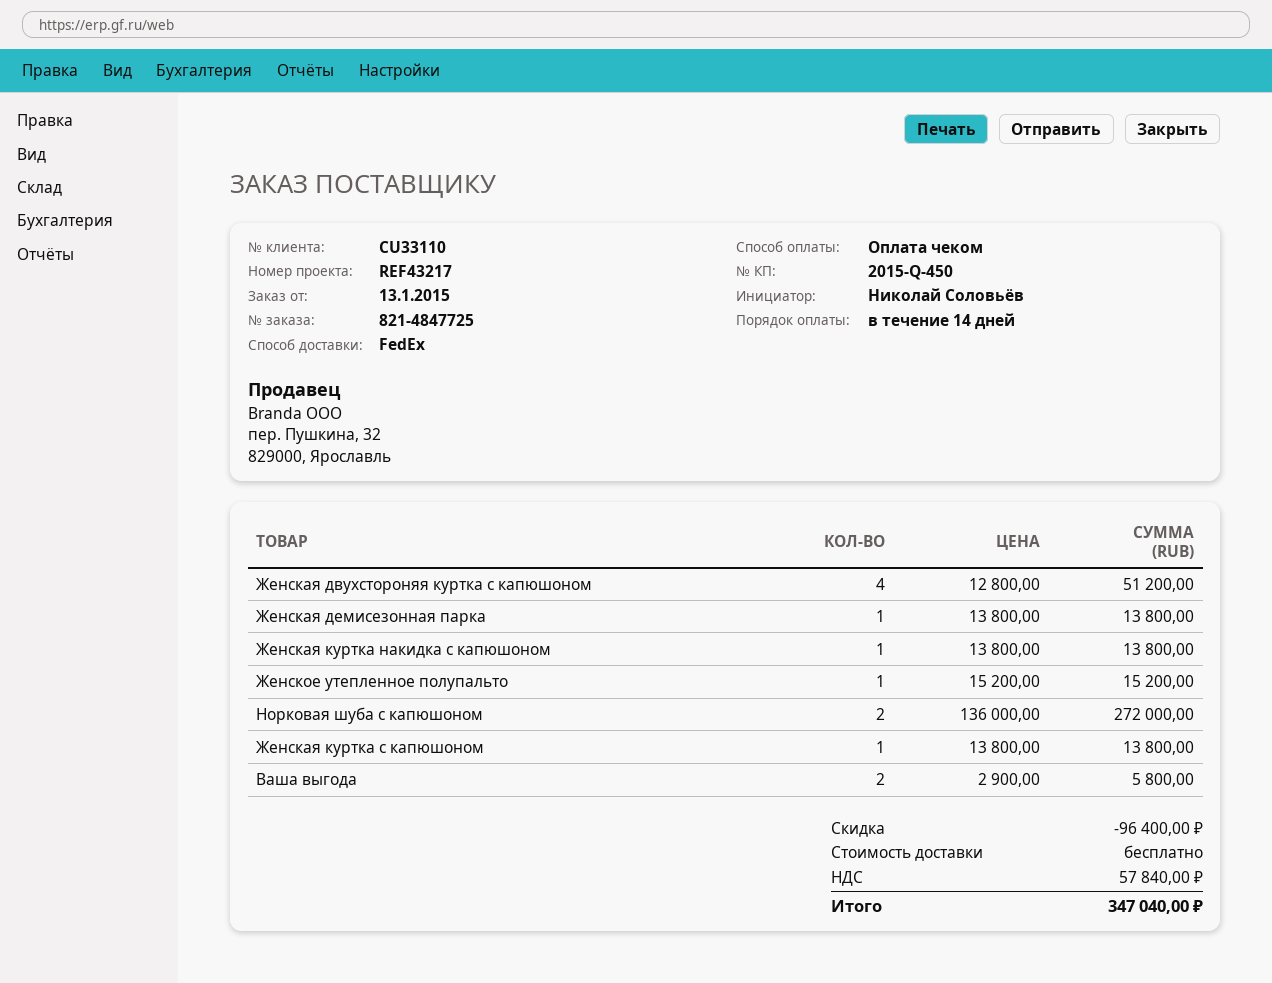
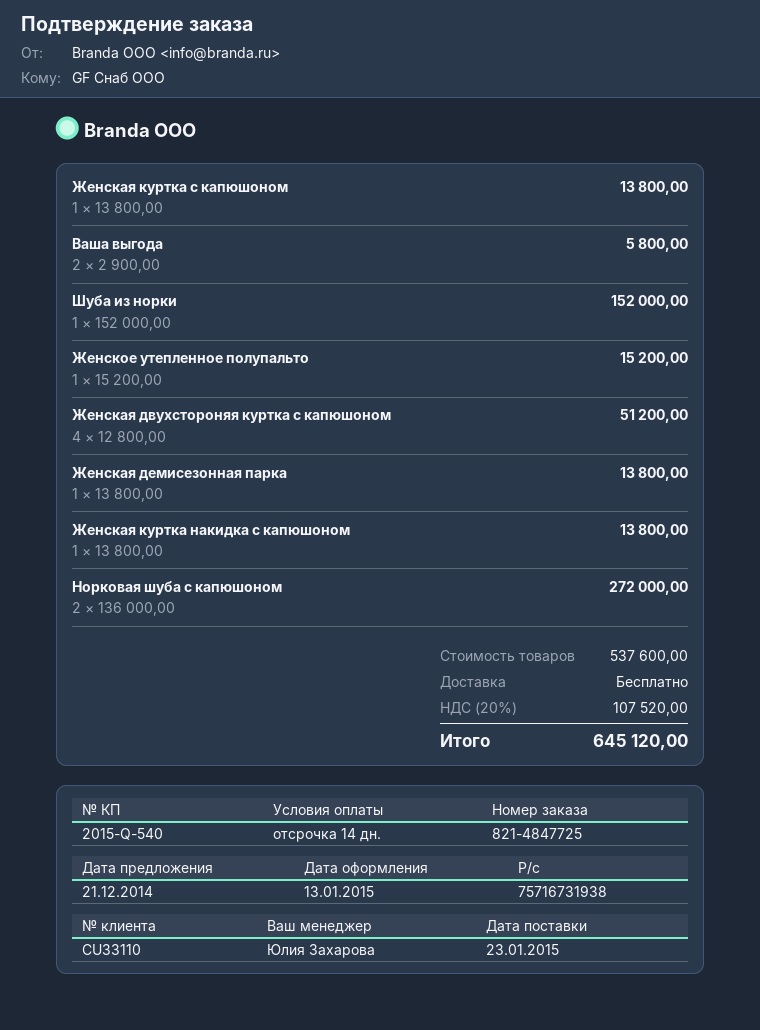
quote number: 2015-Q-450 -> 2015-Q-540
Шуба из норки: none -> 1 x 152000.00 = 152000.00
discount: 96400.00 -> none
tax: 57840.00 -> 107520.00
total: 347040.00 -> 645120.00

